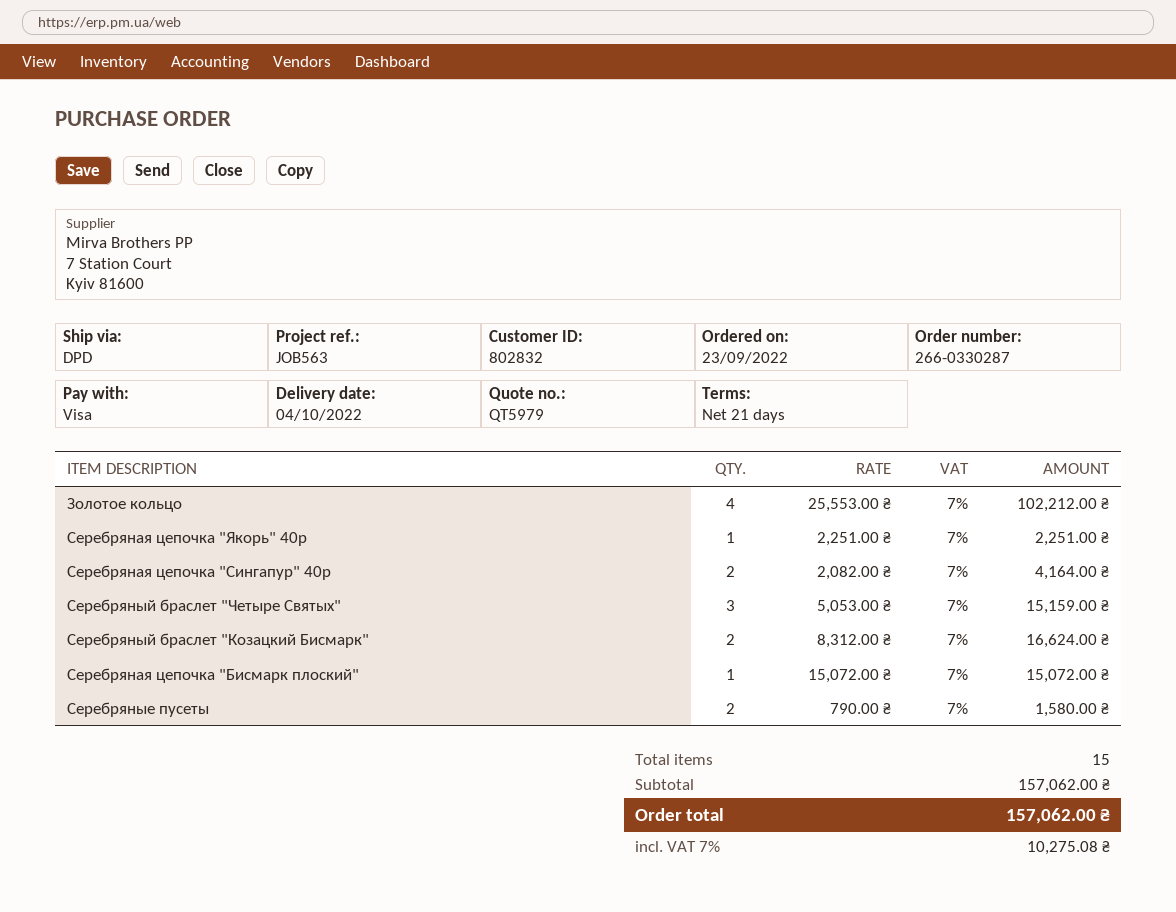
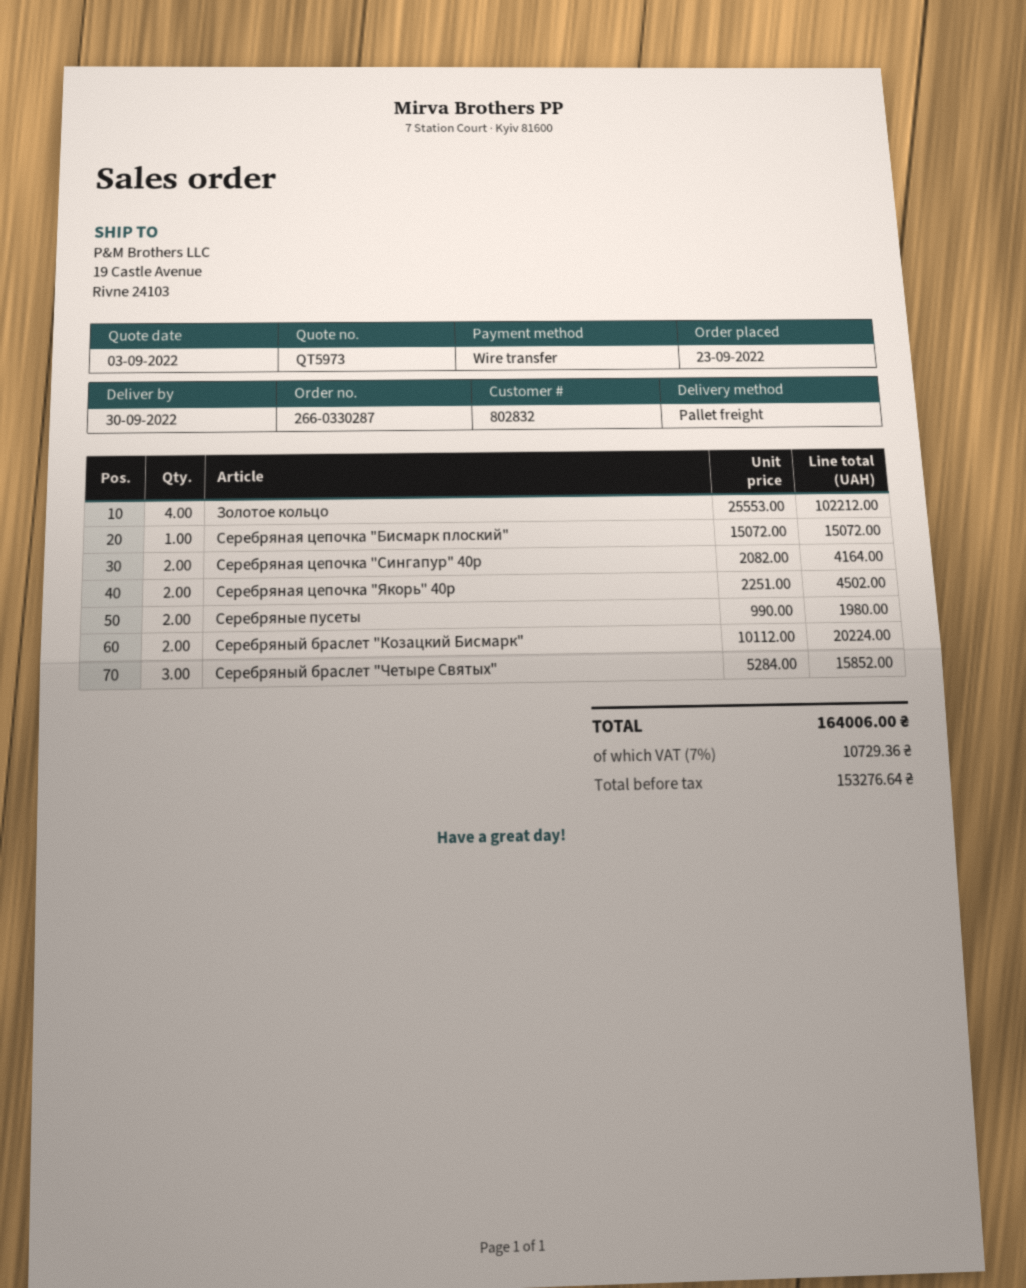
quote number: QT5979 -> QT5973
delivery date: 2022-10-04 -> 2022-09-30
payment method: Visa -> bank transfer
shipping method: DPD -> pallet freight
Серебряная цепочка "Якорь" 40р: 1 x 2251.00 = 2251.00 -> 2 x 2251.00 = 4502.00
Серебряный браслет "Четыре Святых": 3 x 5053.00 = 15159.00 -> 3 x 5284.00 = 15852.00
Серебряный браслет "Козацкий Бисмарк": 2 x 8312.00 = 16624.00 -> 2 x 10112.00 = 20224.00
Серебряные пусеты: 2 x 790.00 = 1580.00 -> 2 x 990.00 = 1980.00
tax: 7% = 10275.08 -> 7% = 10729.36
total: 157062.00 -> 164006.00

